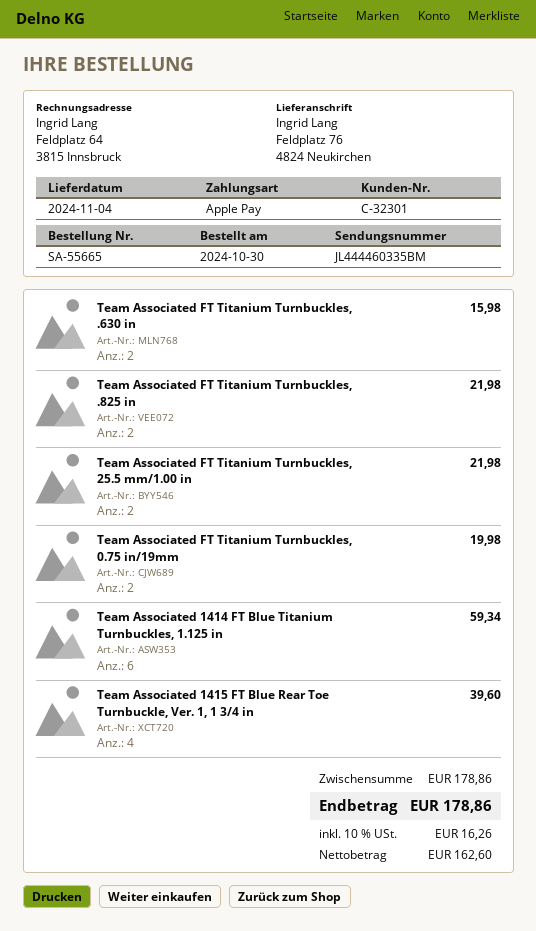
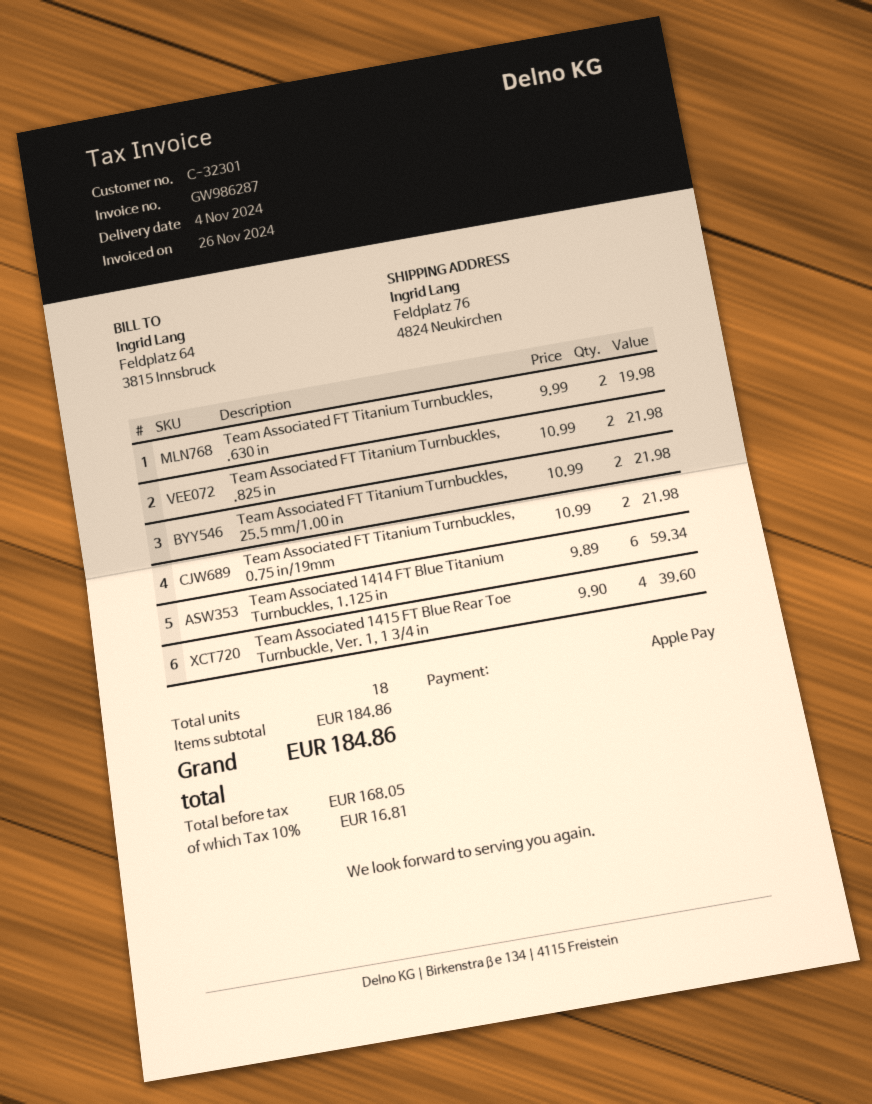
Team Associated FT Titanium Turnbuckles, .630 in: 2 for 15.98 -> 2 for 19.98
Team Associated FT Titanium Turnbuckles, 0.75 in/19mm: 2 for 19.98 -> 2 for 21.98
subtotal: 178.86 -> 184.86
net: 162.60 -> 168.05
tax: 10% = 16.26 -> 10% = 16.81
total: 178.86 -> 184.86

